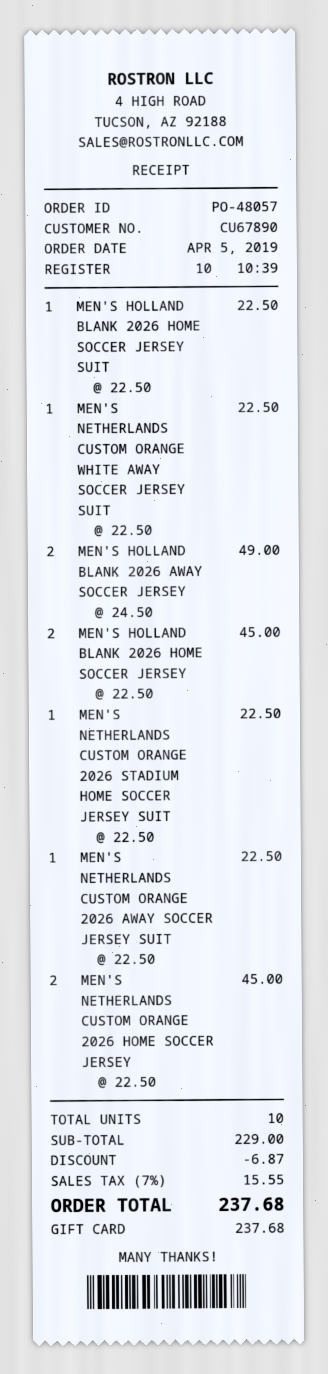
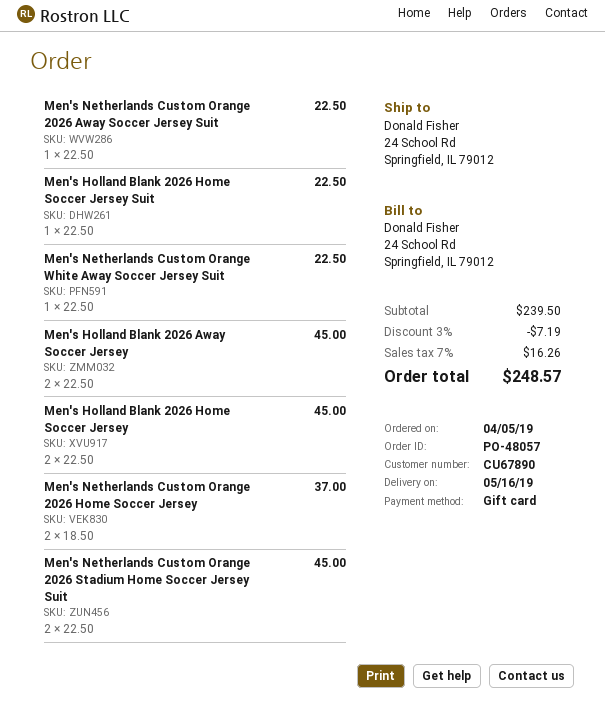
MEN'S HOLLAND BLANK 2026 AWAY SOCCER JERSEY: 2 x 24.50 = 49.00 -> 2 x 22.50 = 45.00
MEN'S NETHERLANDS CUSTOM ORANGE 2026 STADIUM HOME SOCCER JERSEY SUIT: 1 x 22.50 = 22.50 -> 2 x 22.50 = 45.00
MEN'S NETHERLANDS CUSTOM ORANGE 2026 HOME SOCCER JERSEY: 2 x 22.50 = 45.00 -> 2 x 18.50 = 37.00
subtotal: 229.00 -> 239.50
discount: 6.87 -> 7.19
tax: 7% = 15.55 -> 7% = 16.26
total: 237.68 -> 248.57

